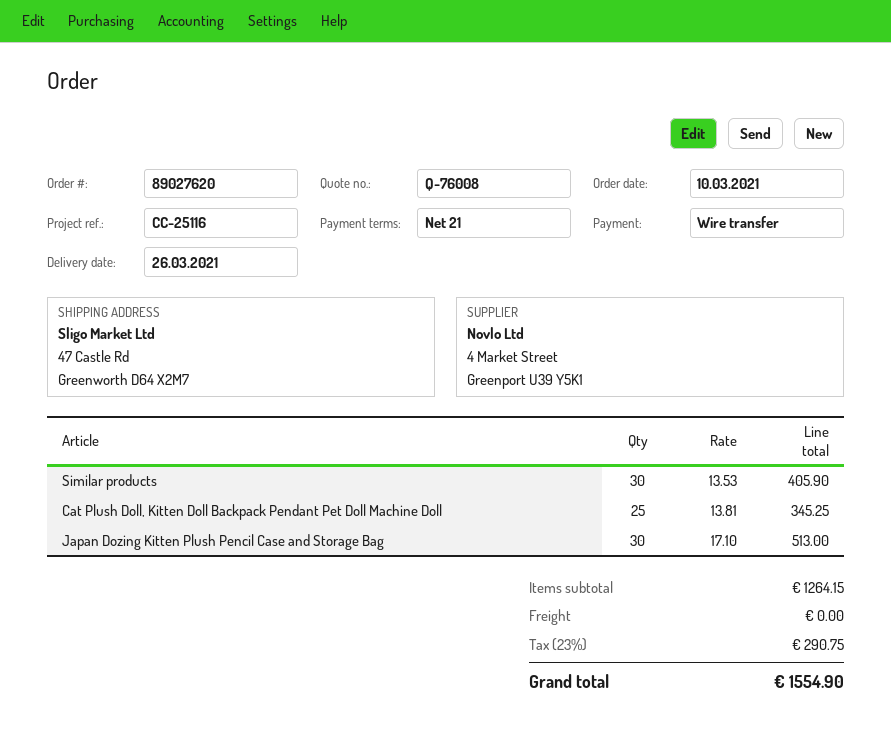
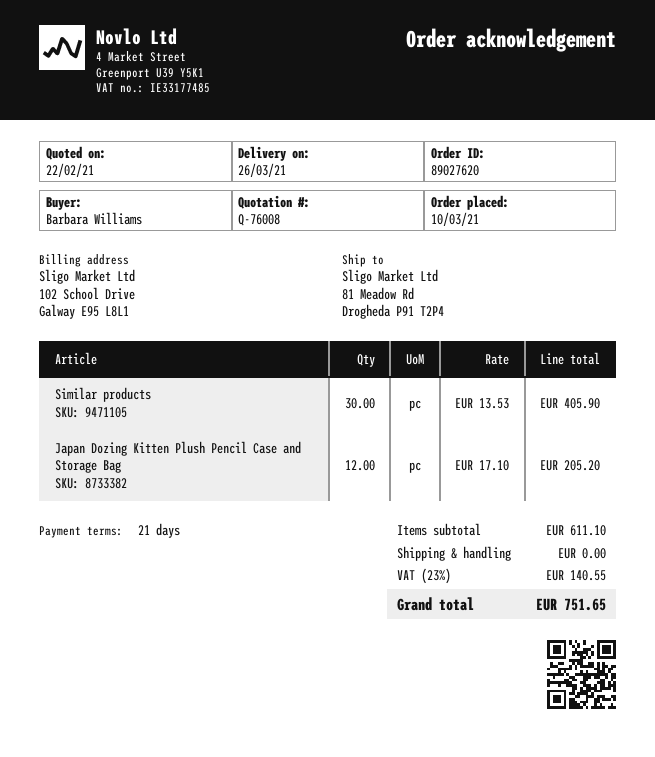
ship to: 47 Castle Rd, Greenworth D64 X2M7 -> 81 Meadow Rd, Drogheda P91 T2P4
Cat Plush Doll, Kitten Doll Backpack Pendant Pet Doll Machine Doll: 25 x 13.81 = 345.25 -> none
Japan Dozing Kitten Plush Pencil Case and Storage Bag: 30 x 17.10 = 513.00 -> 12 x 17.10 = 205.20
subtotal: 1264.15 -> 611.10
tax: 23% = 290.75 -> 23% = 140.55
total: 1554.90 -> 751.65

